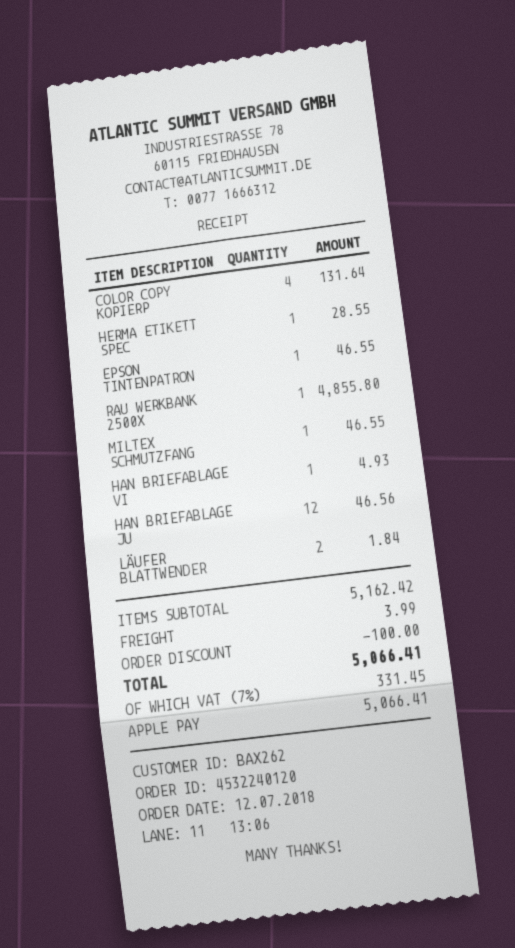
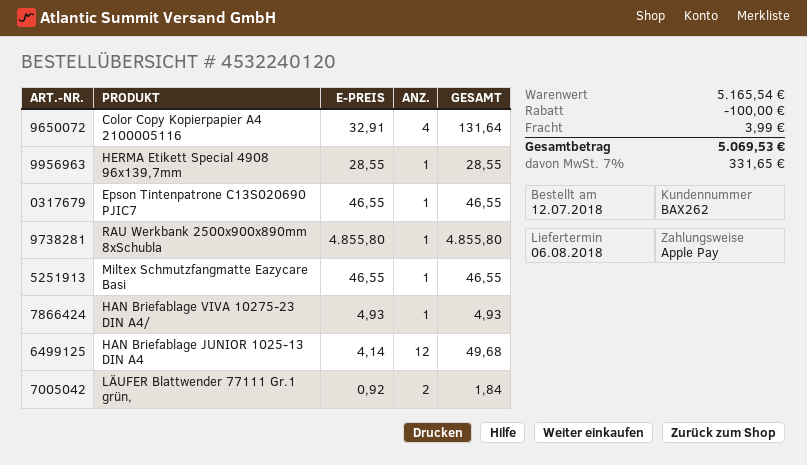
HAN BRIEFABLAGE JU: 12 for 46.56 -> 12 for 49.68
subtotal: 5162.42 -> 5165.54
tax: 7% = 331.45 -> 7% = 331.65
total: 5066.41 -> 5069.53

